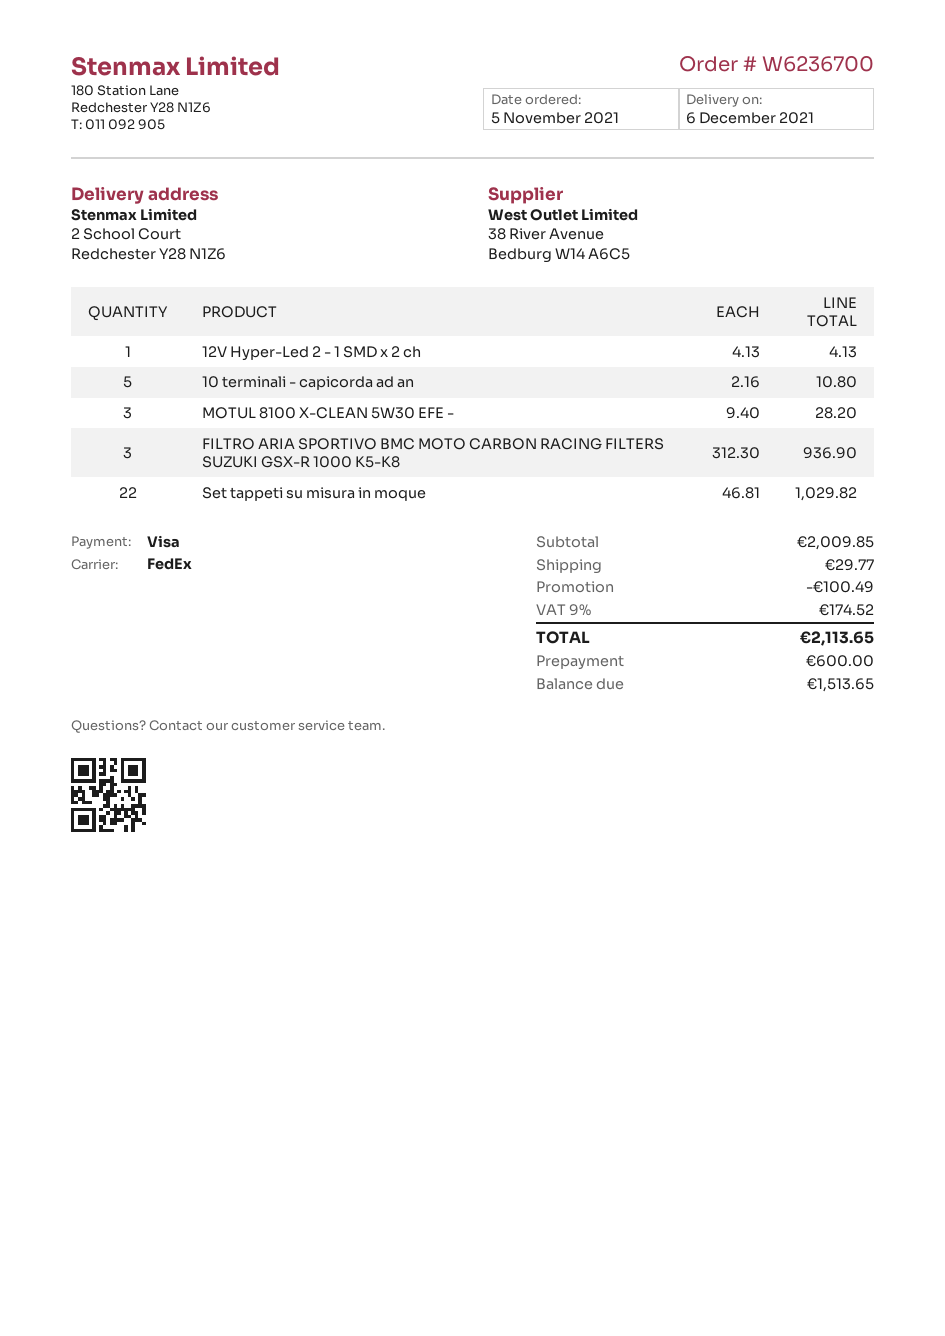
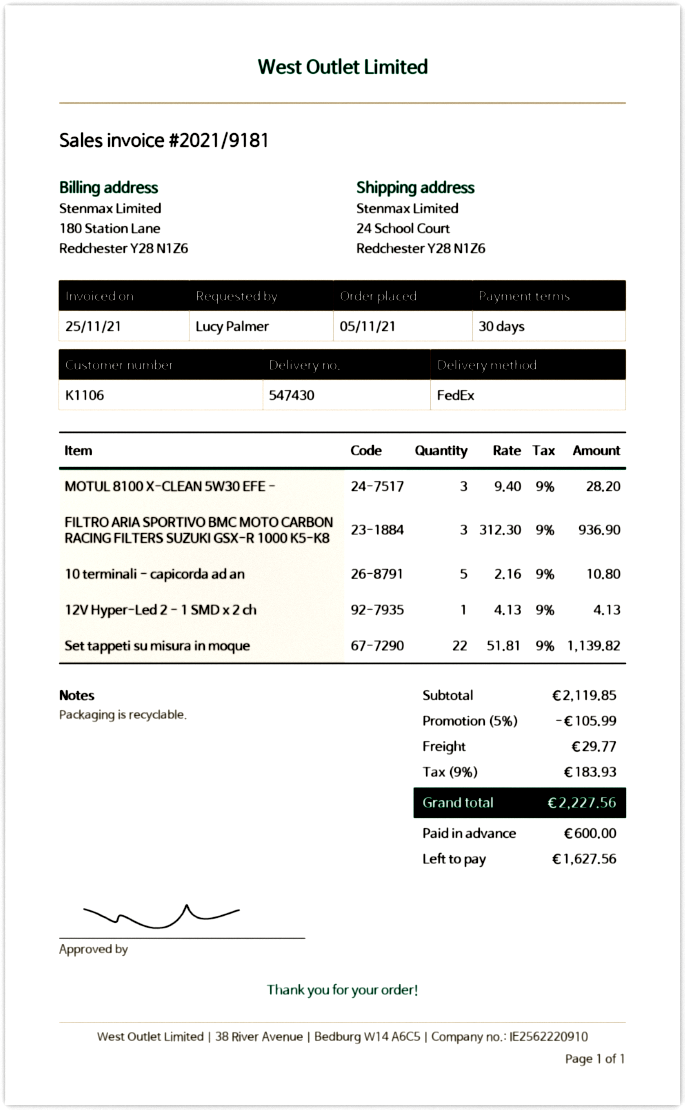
ship to: 2 School Court, Redchester Y28 N1Z6 -> 24 School Court, Redchester Y28 N1Z6
Set tappeti su misura in moque: 22 x 46.81 = 1029.82 -> 22 x 51.81 = 1139.82
subtotal: 2009.85 -> 2119.85
discount: 100.49 -> 105.99
tax: 9% = 174.52 -> 9% = 183.93
total: 2113.65 -> 2227.56
balance: 1513.65 -> 1627.56

